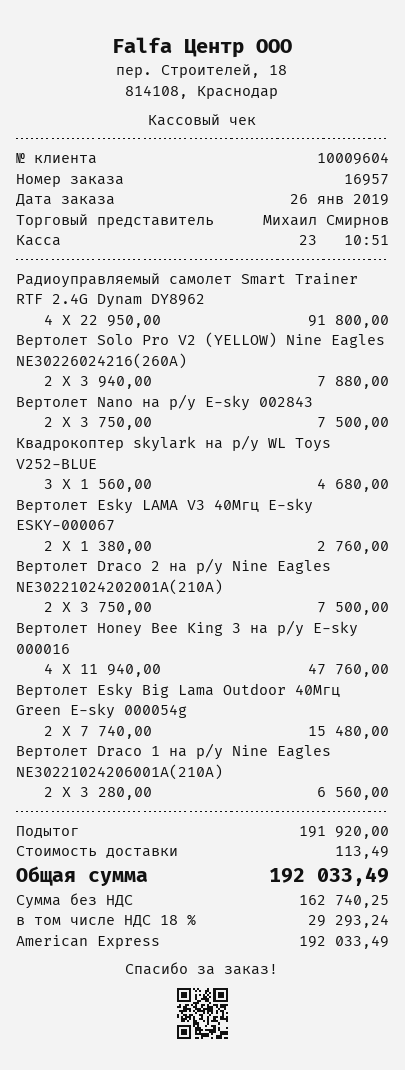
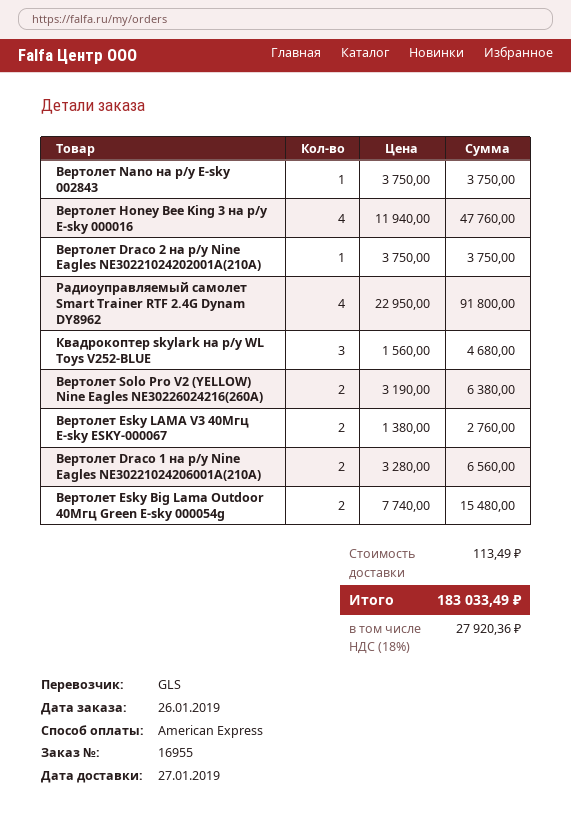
order number: 16957 -> 16955
Вертолет Solo Pro V2 (YELLOW) Nine Eagles NE30226024216(260A): 2 x 3940.00 = 7880.00 -> 2 x 3190.00 = 6380.00
Вертолет Nano на р/у E-sky 002843: 2 x 3750.00 = 7500.00 -> 1 x 3750.00 = 3750.00
Вертолет Draco 2 на р/у Nine Eagles NE30221024202001A(210A): 2 x 3750.00 = 7500.00 -> 1 x 3750.00 = 3750.00
tax: 18% = 29293.24 -> 18% = 27920.36
total: 192033.49 -> 183033.49

